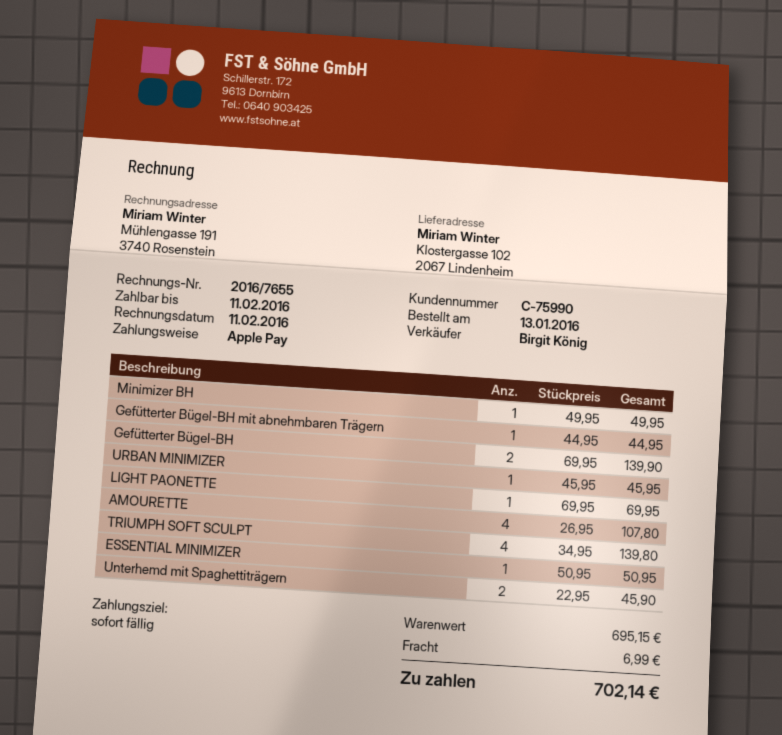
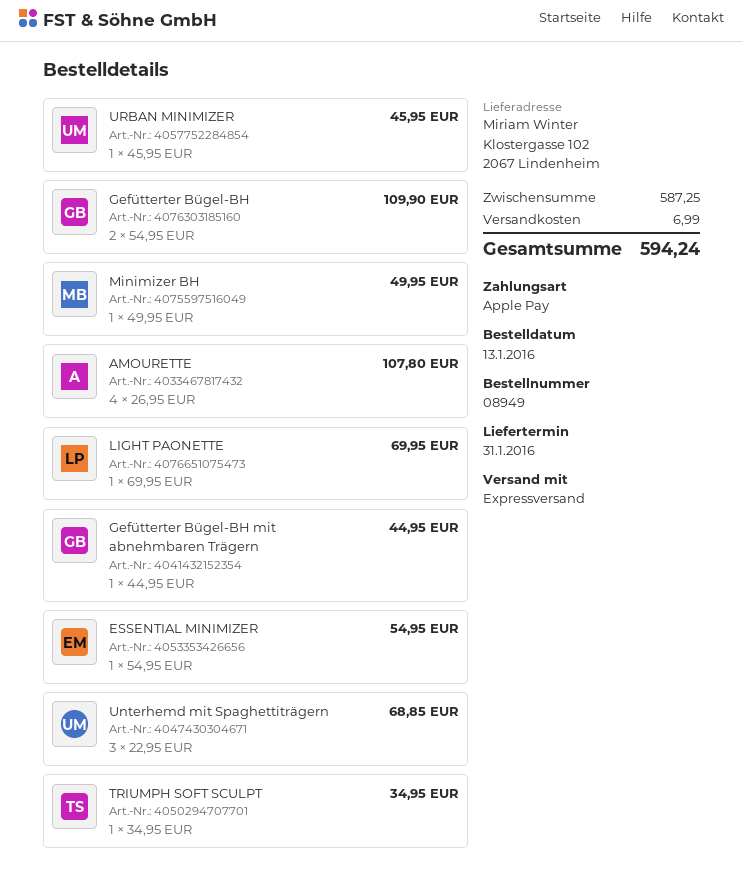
Gefütterter Bügel-BH: 2 x 69.95 = 139.90 -> 2 x 54.95 = 109.90
TRIUMPH SOFT SCULPT: 4 x 34.95 = 139.80 -> 1 x 34.95 = 34.95
ESSENTIAL MINIMIZER: 1 x 50.95 = 50.95 -> 1 x 54.95 = 54.95
Unterhemd mit Spaghettiträgern: 2 x 22.95 = 45.90 -> 3 x 22.95 = 68.85
subtotal: 695.15 -> 587.25
total: 702.14 -> 594.24

